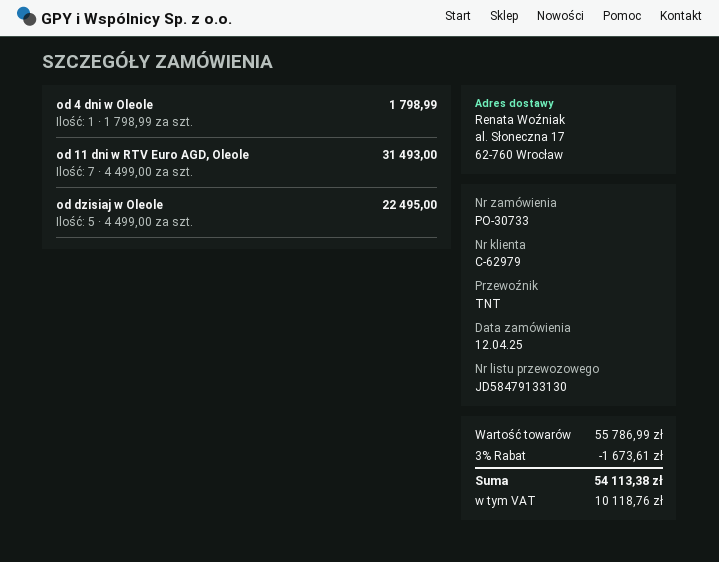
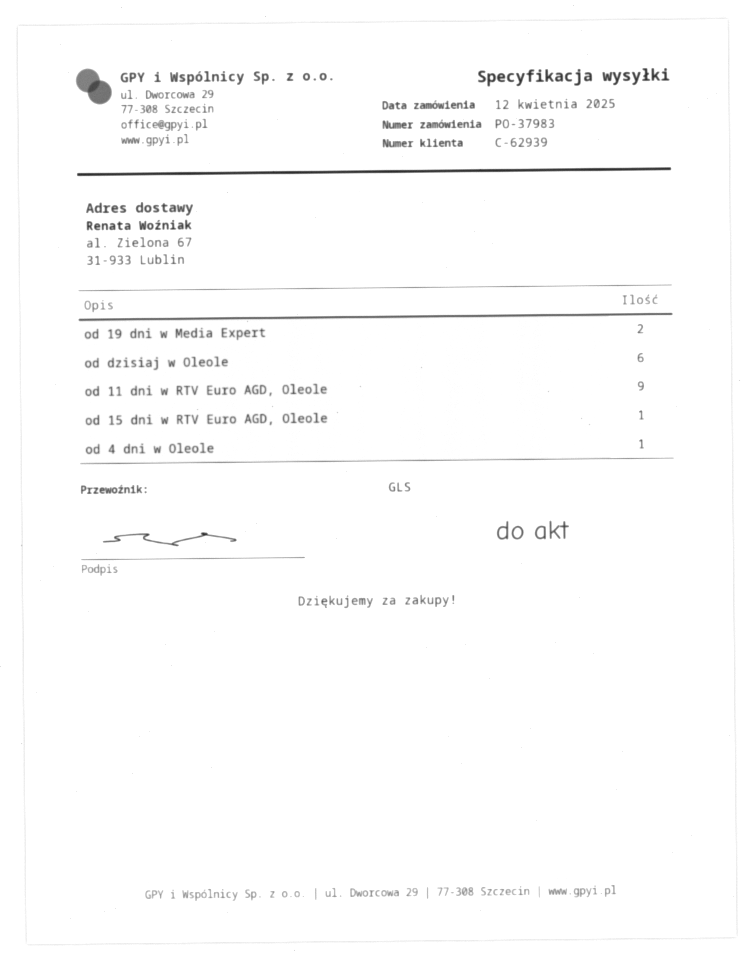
order number: PO-30733 -> PO-37983
customer number: C-62979 -> C-62939
shipping method: TNT -> GLS
ship to: al. Słoneczna 17, 62-760 Wrocław -> al. Zielona 67, 31-933 Lublin
od 11 dni w RTV Euro AGD, Oleole: 7 -> 9
od dzisiaj w Oleole: 5 -> 6
od 19 dni w Media Expert: none -> 2
od 15 dni w RTV Euro AGD, Oleole: none -> 1

